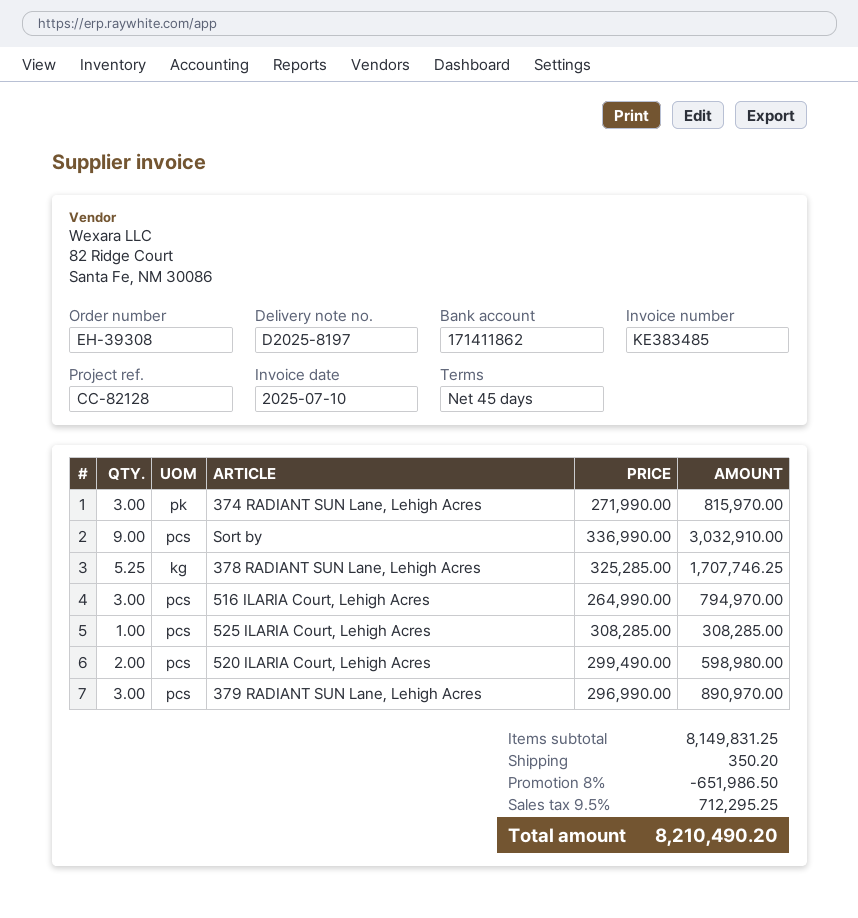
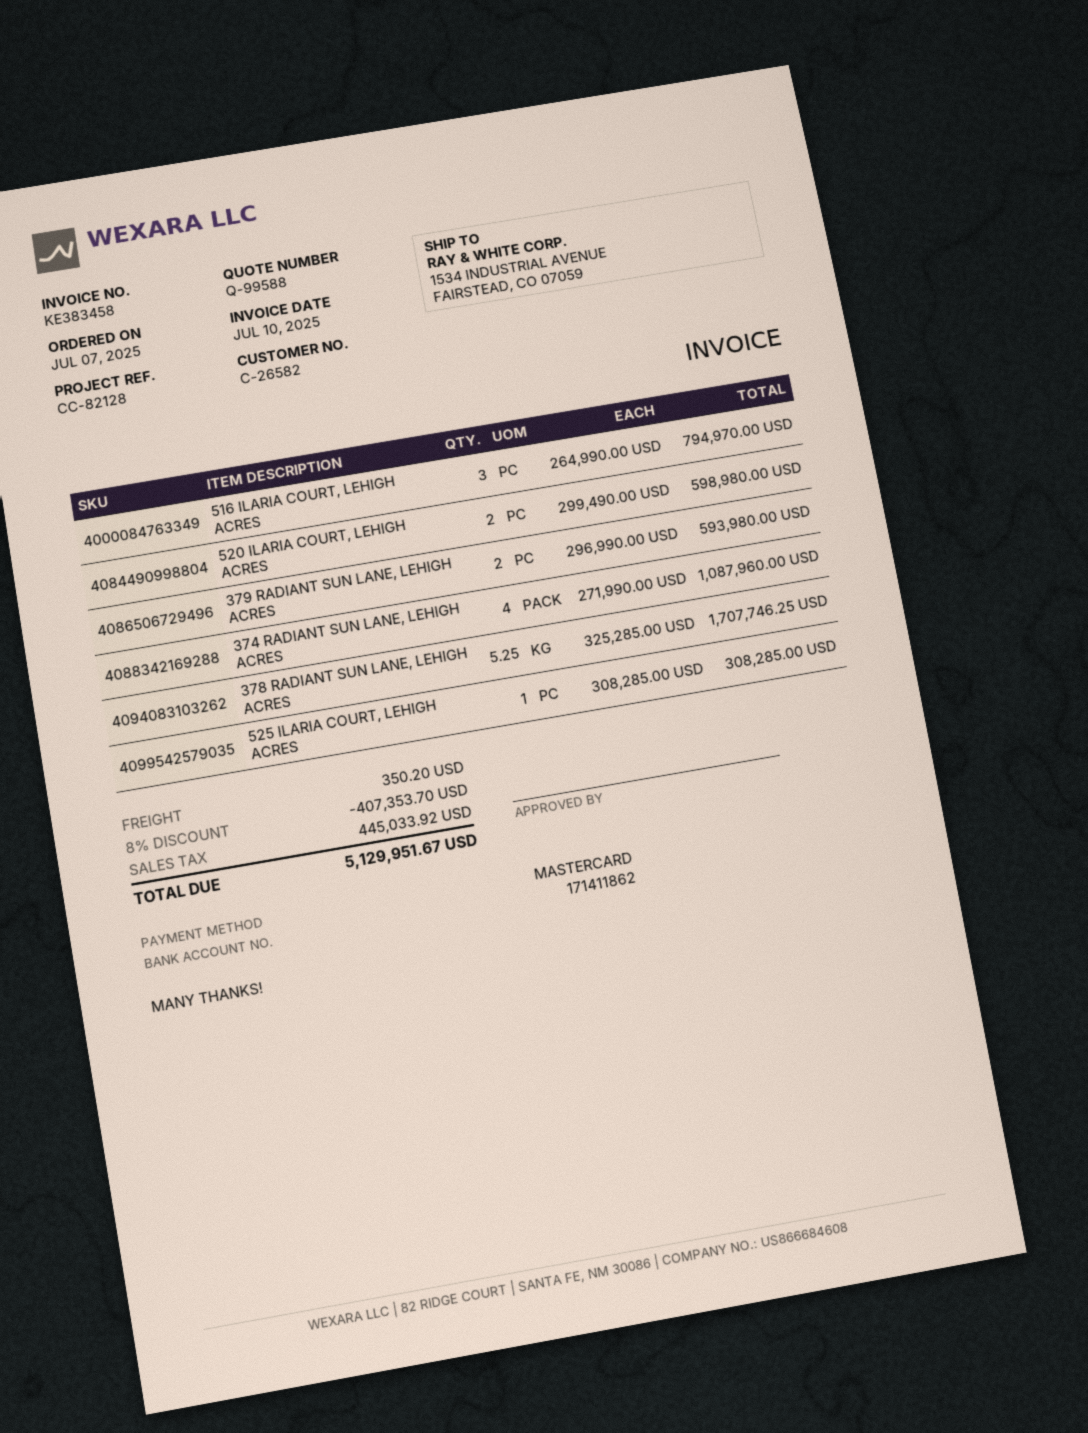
invoice number: KE383485 -> KE383458
374 RADIANT SUN Lane, Lehigh Acres: 3 x 271990.00 = 815970.00 -> 4 x 271990.00 = 1087960.00
Sort by: 9 x 336990.00 = 3032910.00 -> none
379 RADIANT SUN Lane, Lehigh Acres: 3 x 296990.00 = 890970.00 -> 2 x 296990.00 = 593980.00
discount: 8% = 651986.50 -> 8% = 407353.70
tax: 712295.25 -> 445033.92
total: 8210490.20 -> 5129951.67

